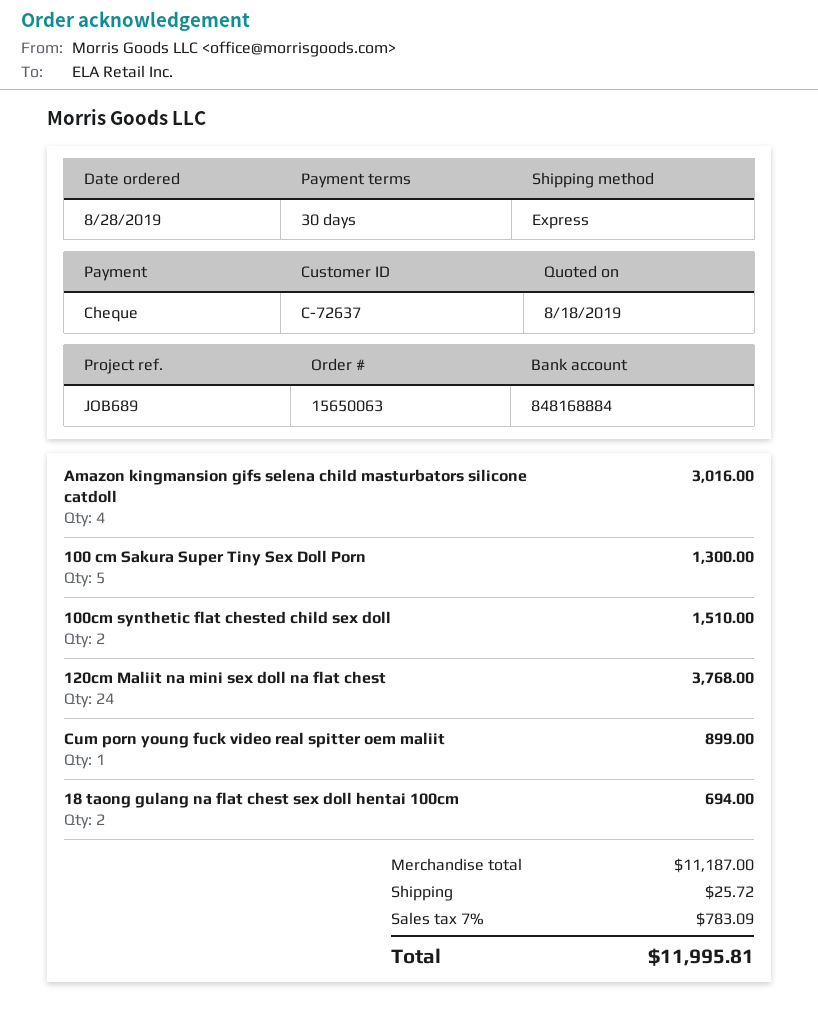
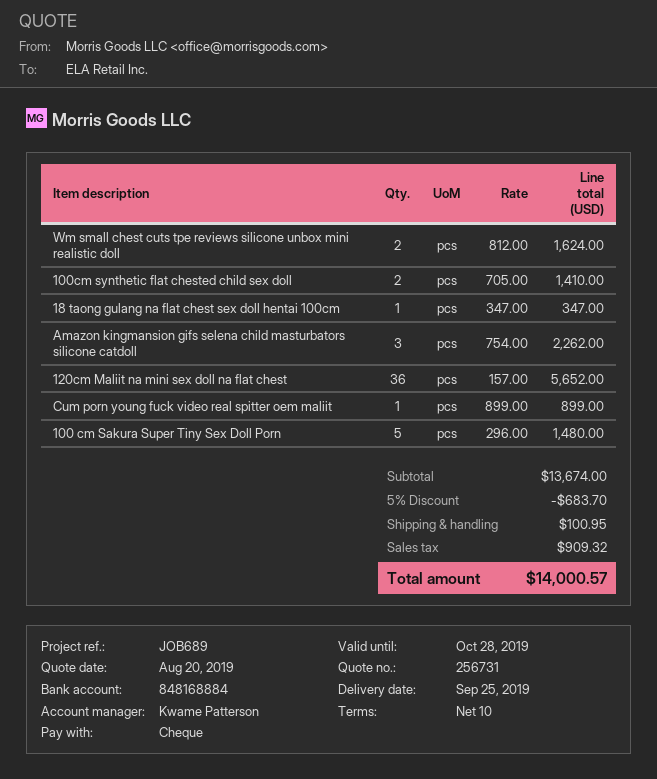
quote date: 2019-08-18 -> 2019-08-20
payment terms: 30 days -> 10 days
Amazon kingmansion gifs selena child masturbators silicone catdoll: 4 for 3016.00 -> 3 for 2262.00
100 cm Sakura Super Tiny Sex Doll Porn: 5 for 1300.00 -> 5 for 1480.00
100cm synthetic flat chested child sex doll: 2 for 1510.00 -> 2 for 1410.00
120cm Maliit na mini sex doll na flat chest: 24 for 3768.00 -> 36 for 5652.00
18 taong gulang na flat chest sex doll hentai 100cm: 2 for 694.00 -> 1 for 347.00
Wm small chest cuts tpe reviews silicone unbox mini realistic doll: none -> 2 for 1624.00
subtotal: 11187.00 -> 13674.00
discount: none -> 5% = 683.70
shipping: 25.72 -> 100.95
tax: 783.09 -> 909.32
total: 11995.81 -> 14000.57

